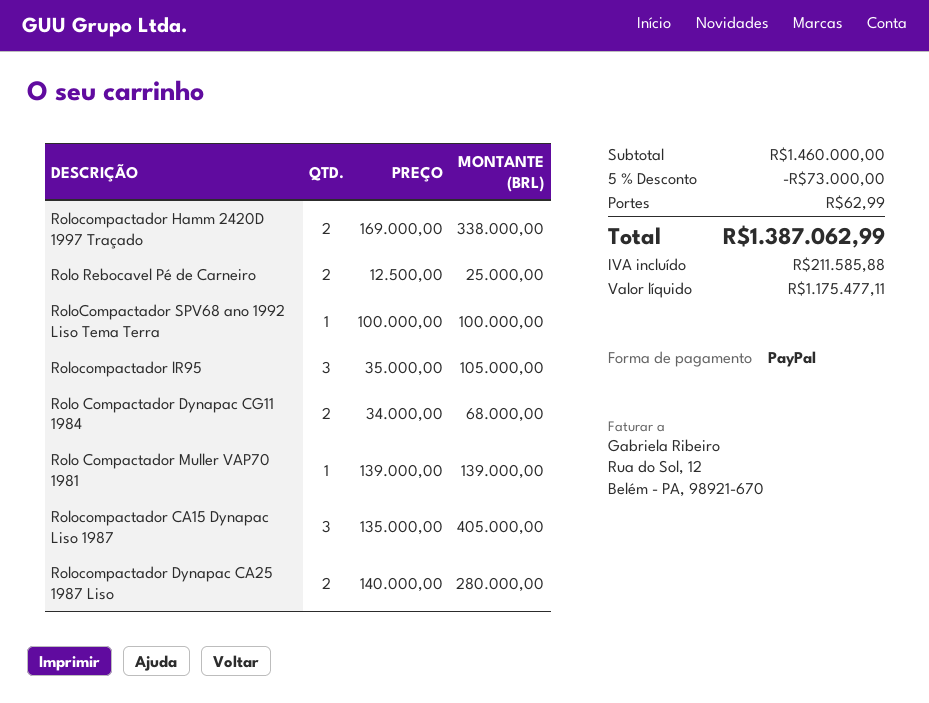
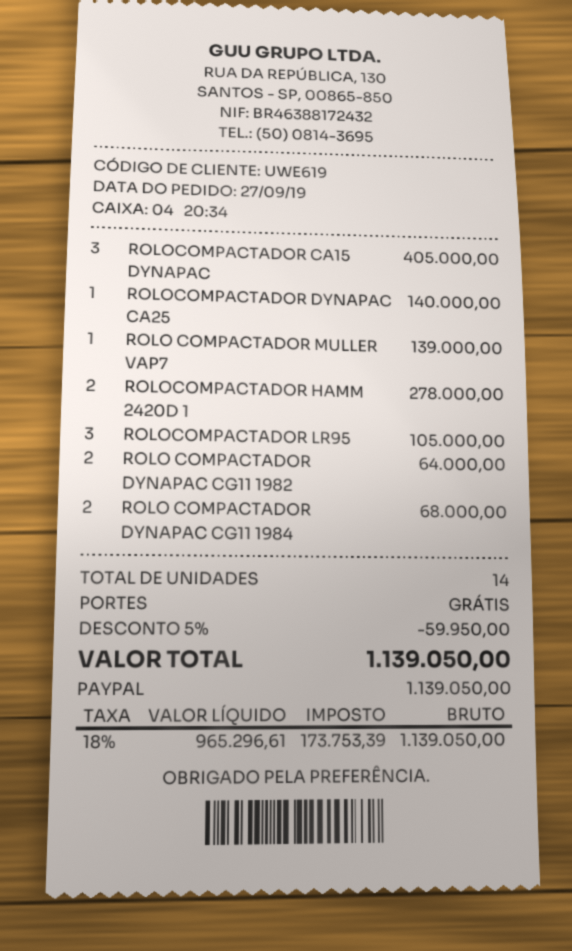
Rolocompactador Hamm 2420D 1997 Traçado: 2 for 338000.00 -> 2 for 278000.00
Rolo Rebocavel Pé de Carneiro: 2 for 25000.00 -> none
RoloCompactador SPV68 ano 1992 Liso Tema Terra: 1 for 100000.00 -> none
Rolocompactador Dynapac CA25 1987 Liso: 2 for 280000.00 -> 1 for 140000.00
ROLO COMPACTADOR DYNAPAC CG11 1982: none -> 2 for 64000.00
discount: 5% = 73000.00 -> 5% = 59950.00
shipping: 62.99 -> 0.00
net: 1175477.11 -> 965296.61
tax: 211585.88 -> 173753.39
total: 1387062.99 -> 1139050.00

